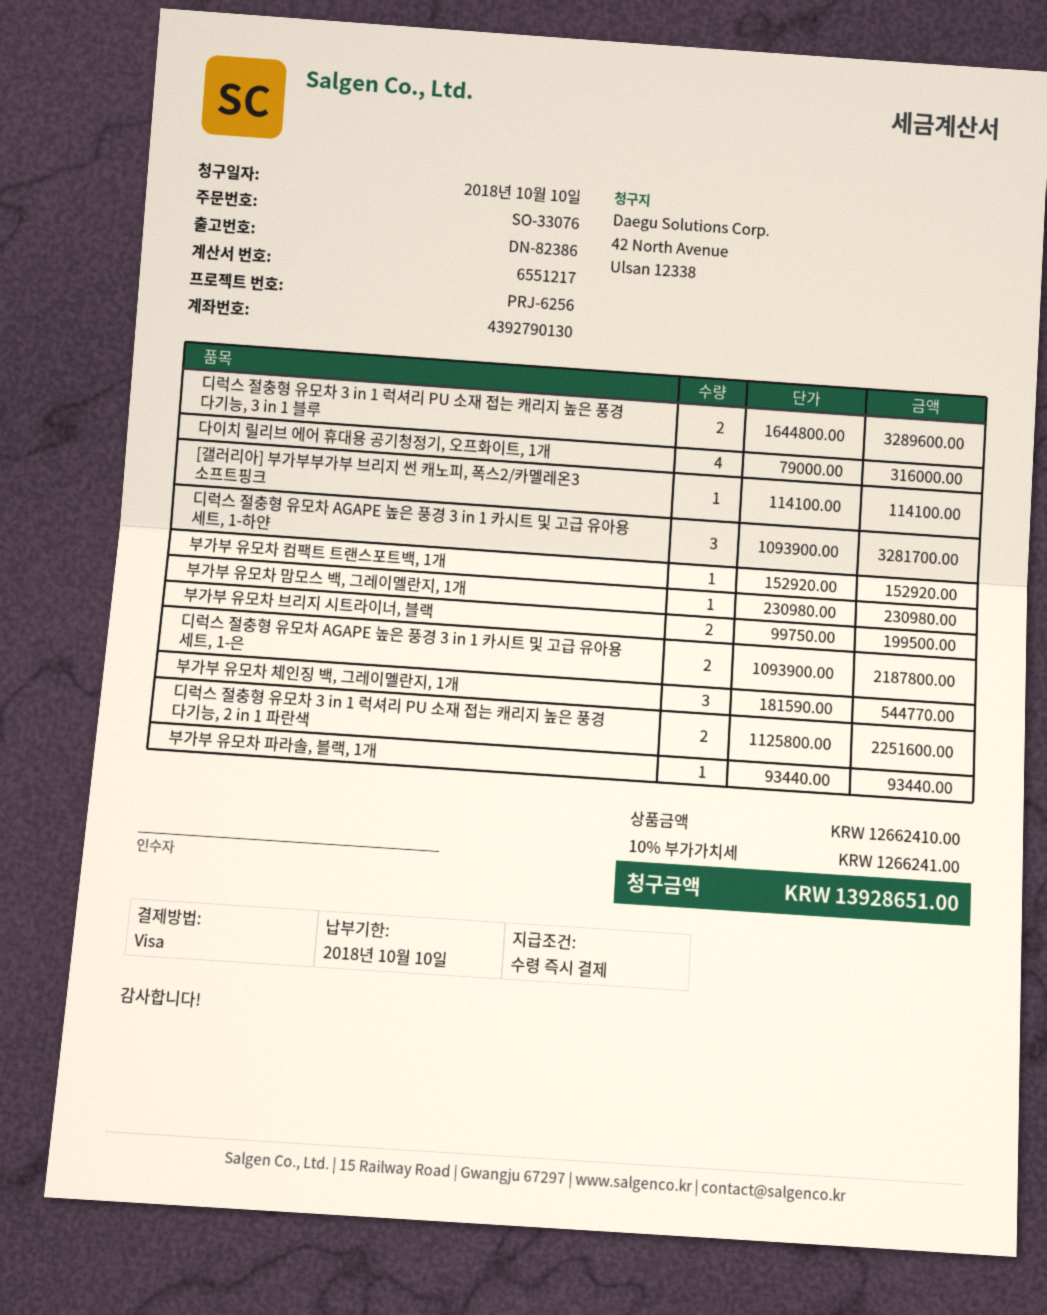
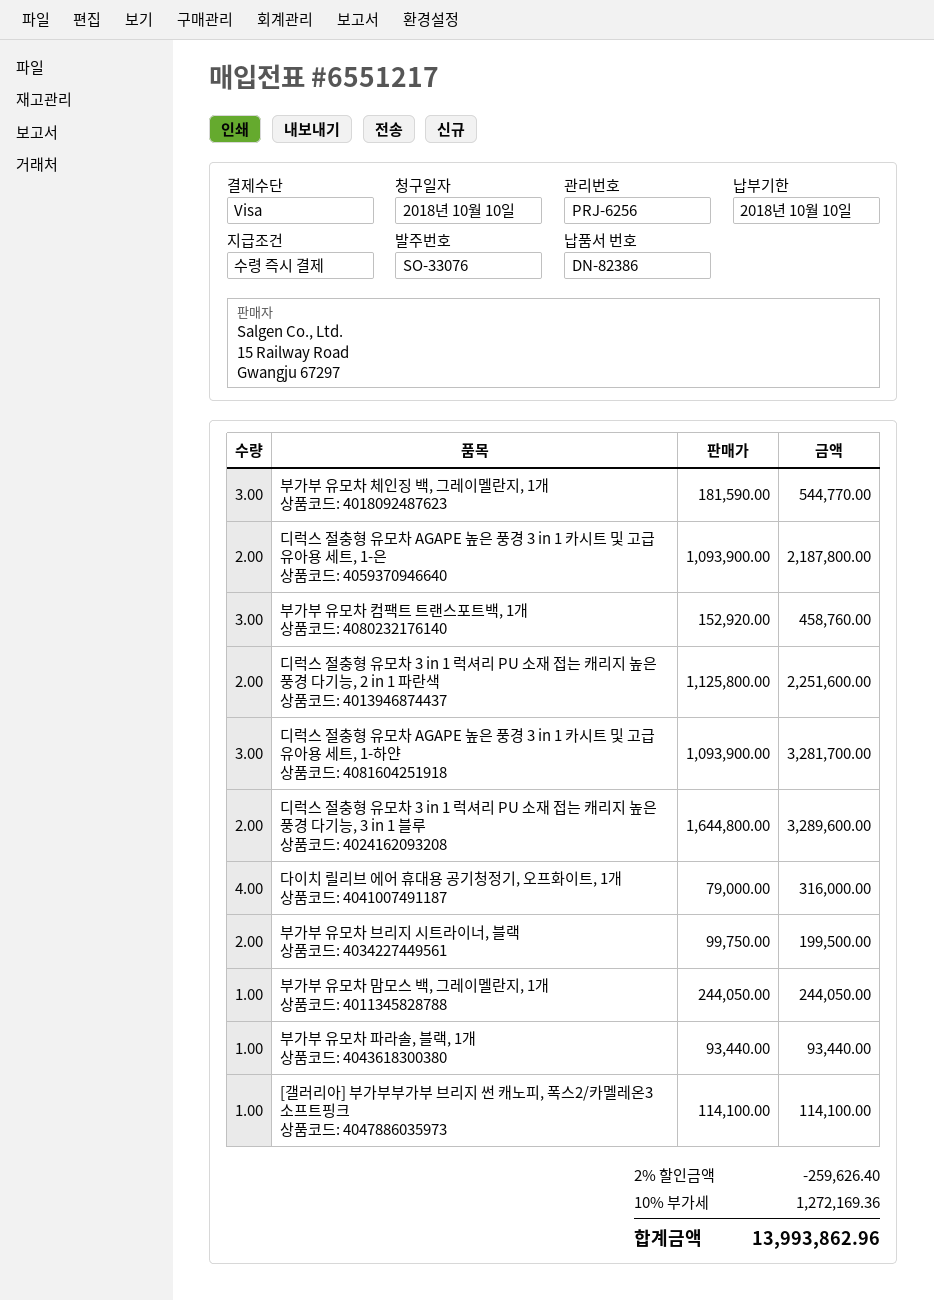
부가부 유모차 컴팩트 트랜스포트백, 1개: 1 x 152920.00 = 152920.00 -> 3 x 152920.00 = 458760.00
부가부 유모차 맘모스 백, 그레이멜란지, 1개: 1 x 230980.00 = 230980.00 -> 1 x 244050.00 = 244050.00
discount: none -> 2% = 259626.40
tax: 10% = 1266241.00 -> 10% = 1272169.36
total: 13928651.00 -> 13993862.96

